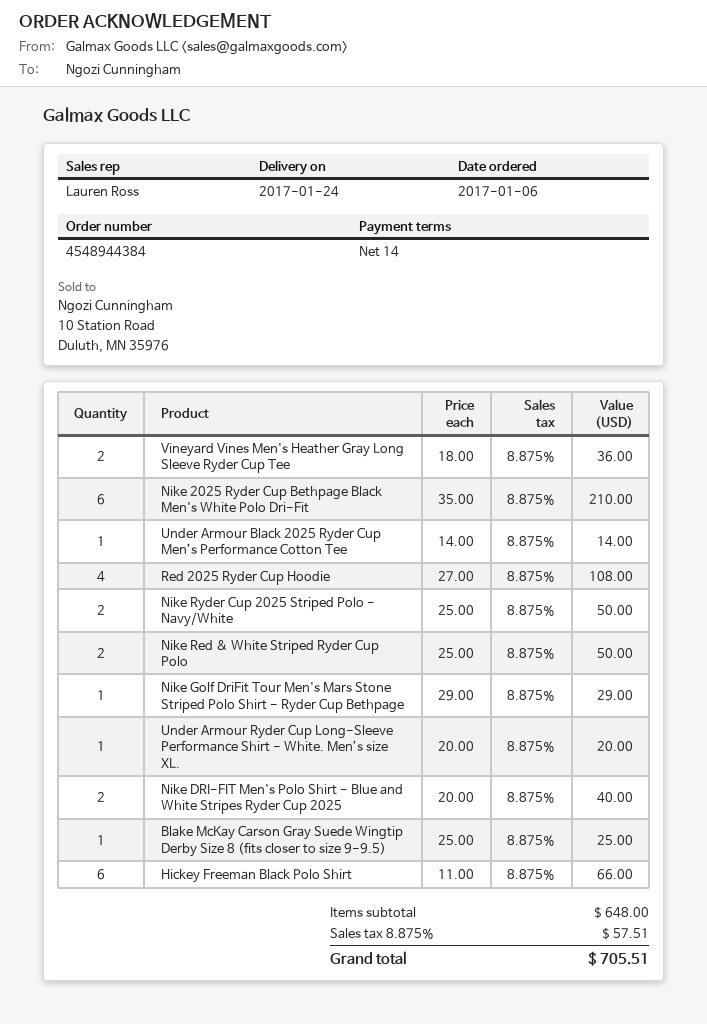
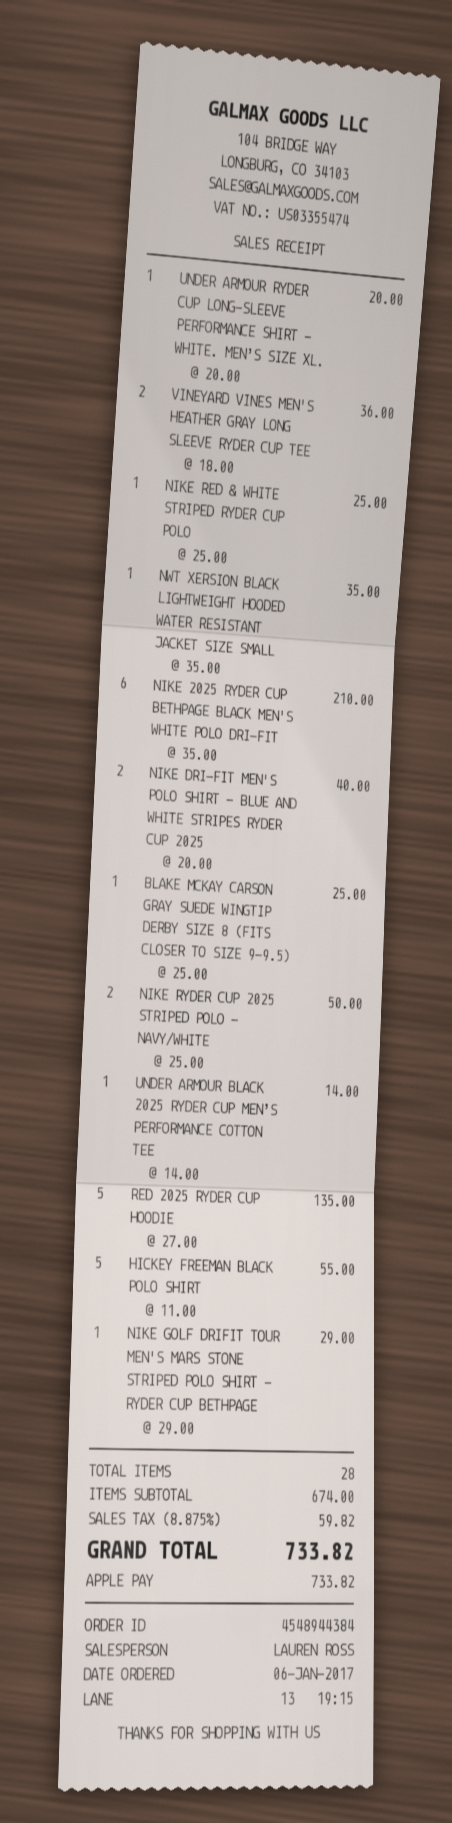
Red 2025 Ryder Cup Hoodie: 4 x 27.00 = 108.00 -> 5 x 27.00 = 135.00
Nike Red & White Striped Ryder Cup Polo: 2 x 25.00 = 50.00 -> 1 x 25.00 = 25.00
Hickey Freeman Black Polo Shirt: 6 x 11.00 = 66.00 -> 5 x 11.00 = 55.00
NWT XERSION BLACK LIGHTWEIGHT HOODED WATER RESISTANT JACKET SIZE SMALL: none -> 1 x 35.00 = 35.00
subtotal: 648.00 -> 674.00
tax: 8.875% = 57.51 -> 8.875% = 59.82
total: 705.51 -> 733.82

